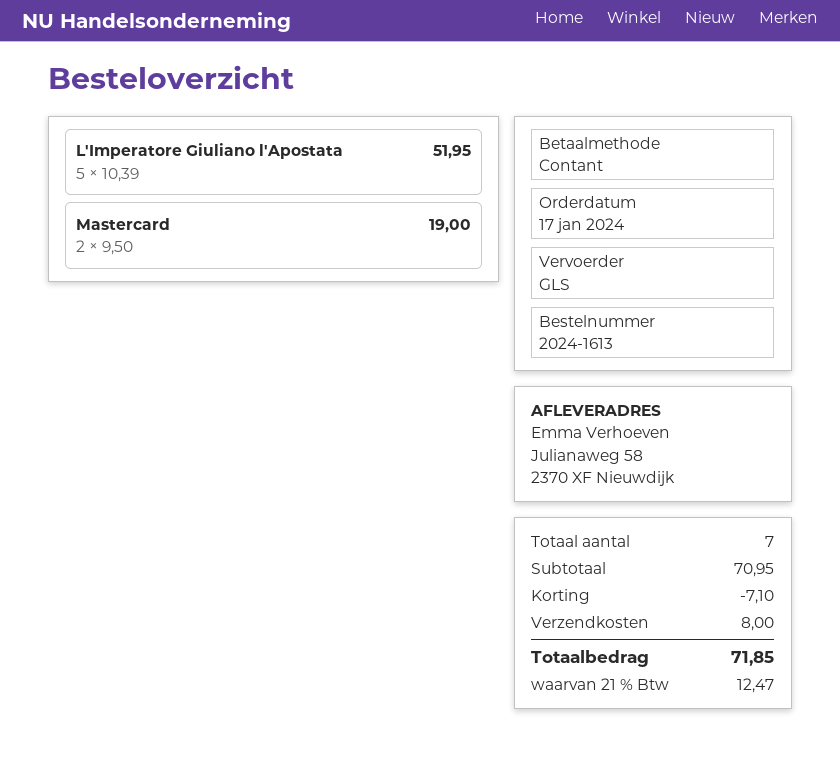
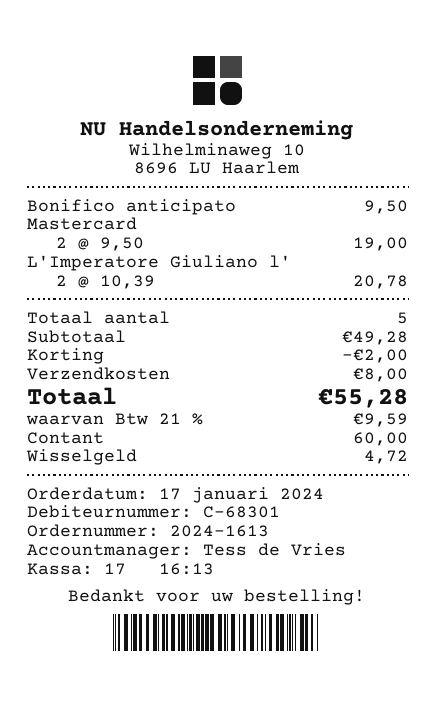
L'Imperatore Giuliano l'Apostata: 5 x 10.39 = 51.95 -> 2 x 10.39 = 20.78
Bonifico anticipato: none -> 1 x 9.50 = 9.50
total quantity: 7 -> 5
subtotal: 70.95 -> 49.28
discount: 7.10 -> 2.00
tax: 21% = 12.47 -> 21% = 9.59
total: 71.85 -> 55.28

